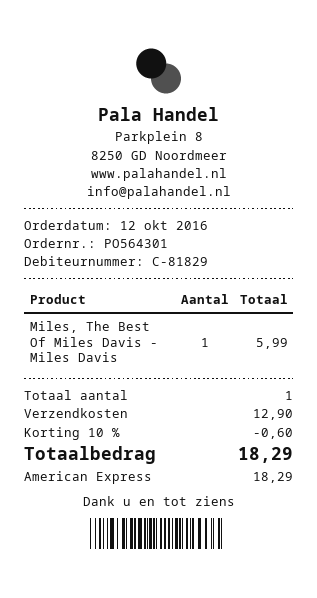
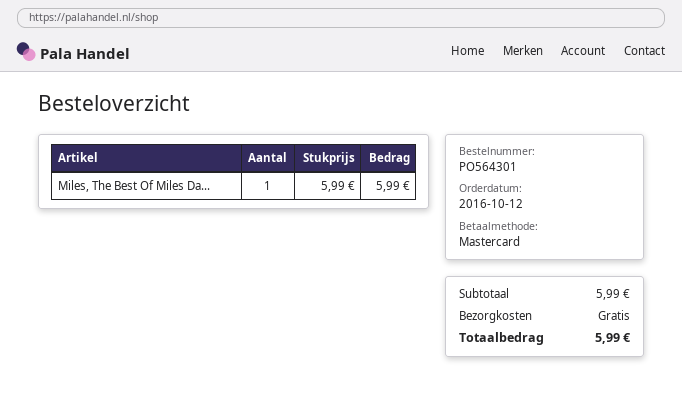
payment method: American Express -> Mastercard
discount: 10% = 0.60 -> none
shipping: 12.90 -> 0.00
total: 18.29 -> 5.99

